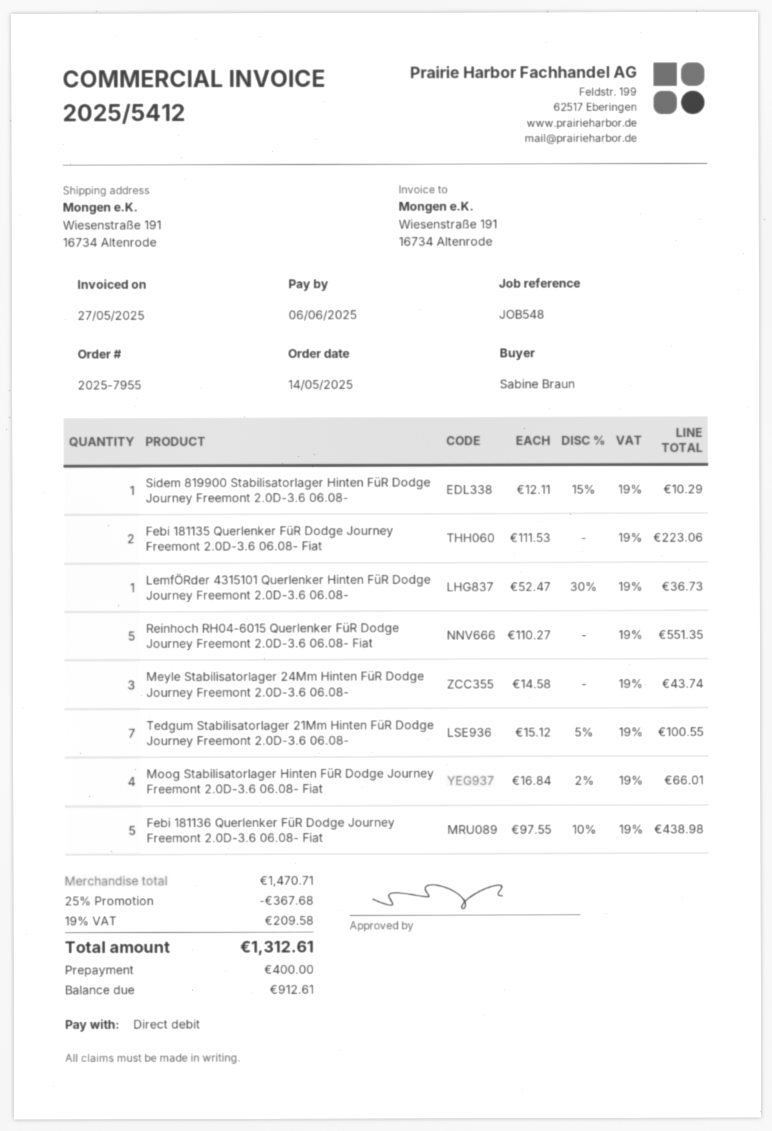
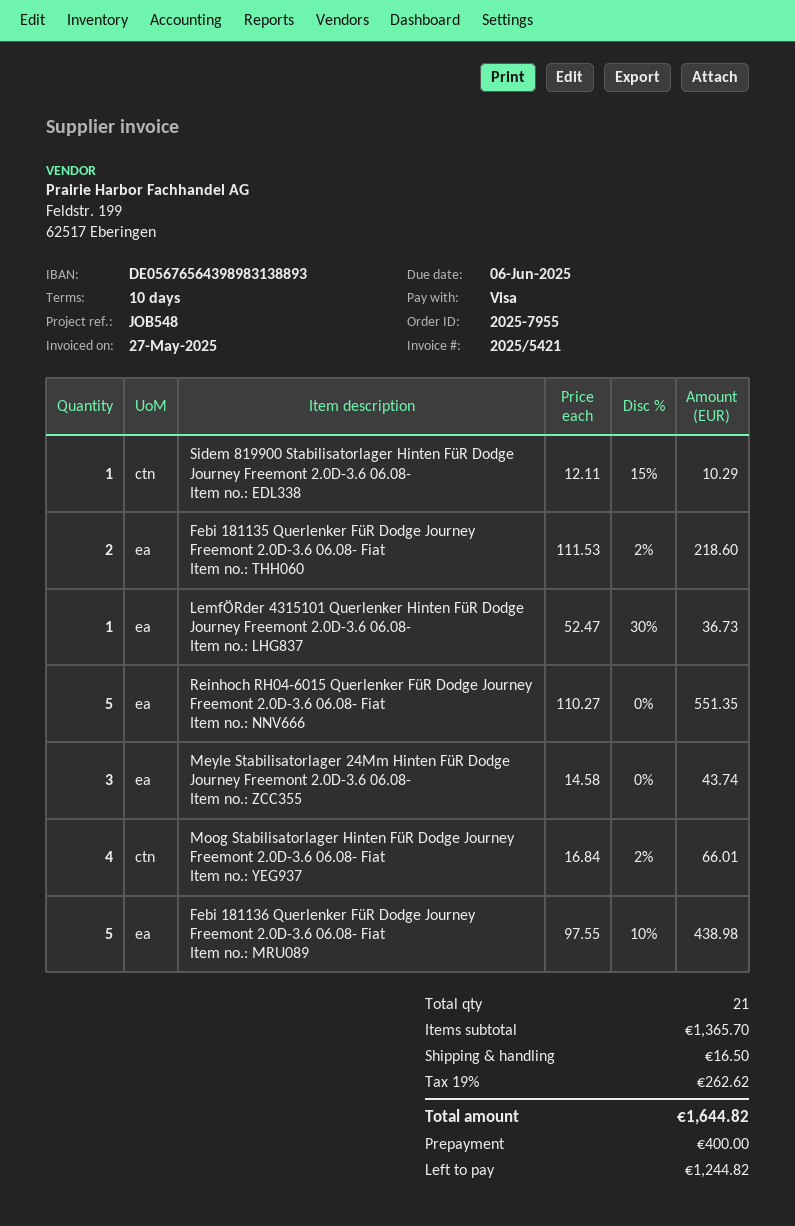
invoice number: 2025/5412 -> 2025/5421
payment method: direct debit -> Visa
Febi 181135 Querlenker FüR Dodge Journey Freemont 2.0D-3.6 06.08- Fiat: 2 x 111.53 = 223.06 -> 2 x 111.53 - 2% = 218.60
Tedgum Stabilisatorlager 21Mm Hinten FüR Dodge Journey Freemont 2.0D-3.6 06.08-: 7 x 15.12 - 5% = 100.55 -> none
subtotal: 1470.71 -> 1365.70
discount: 25% = 367.68 -> none
shipping: none -> 16.50
tax: 19% = 209.58 -> 19% = 262.62
total: 1312.61 -> 1644.82
balance: 912.61 -> 1244.82

